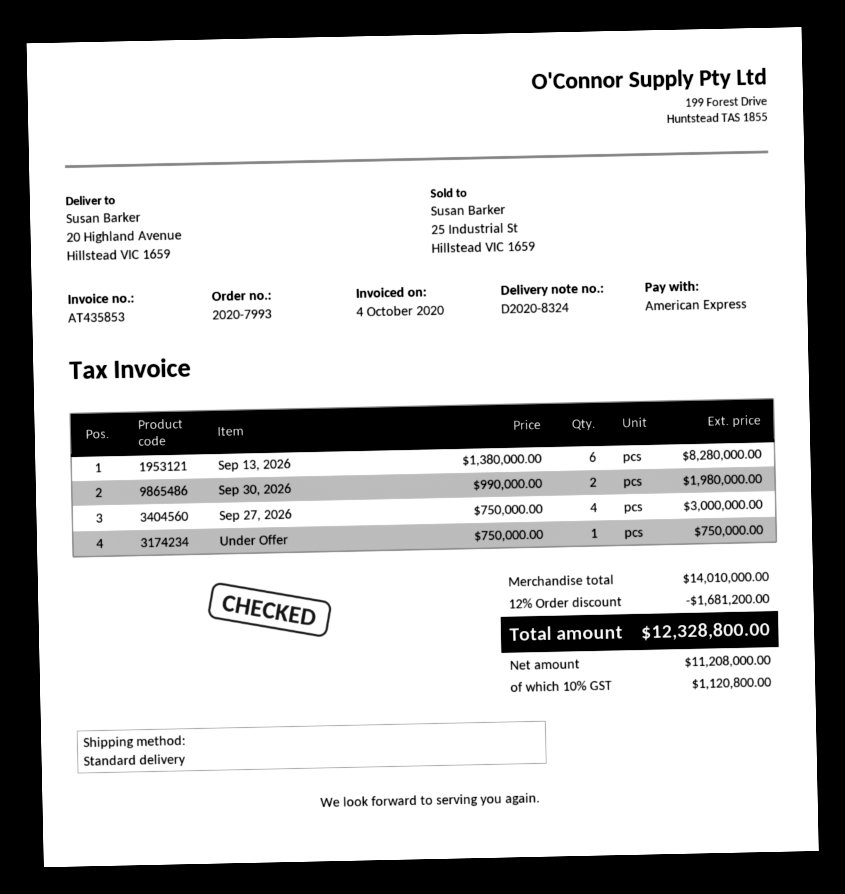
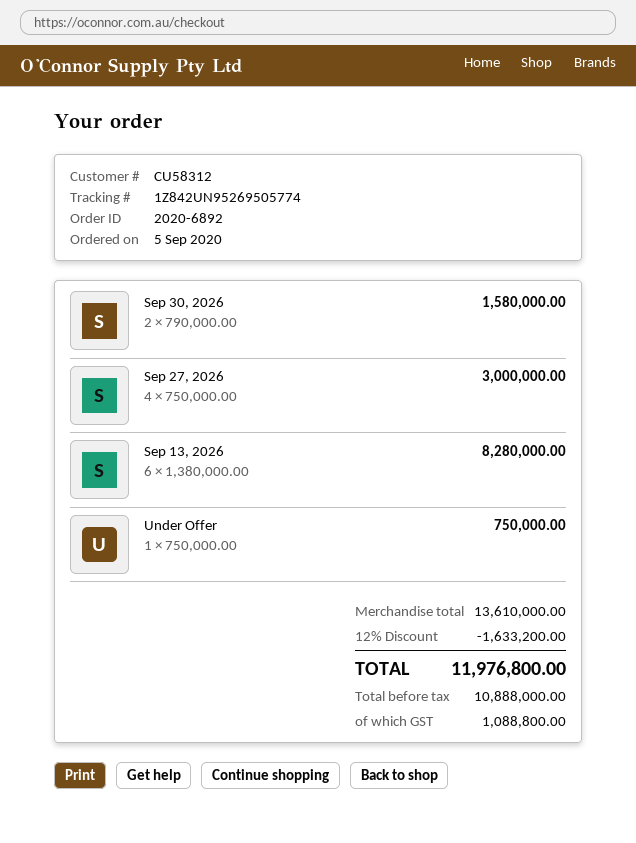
order number: 2020-7993 -> 2020-6892
Sep 30, 2026: 2 x 990000.00 = 1980000.00 -> 2 x 790000.00 = 1580000.00
subtotal: 14010000.00 -> 13610000.00
discount: 12% = 1681200.00 -> 12% = 1633200.00
net: 11208000.00 -> 10888000.00
tax: 1120800.00 -> 1088800.00
total: 12328800.00 -> 11976800.00

